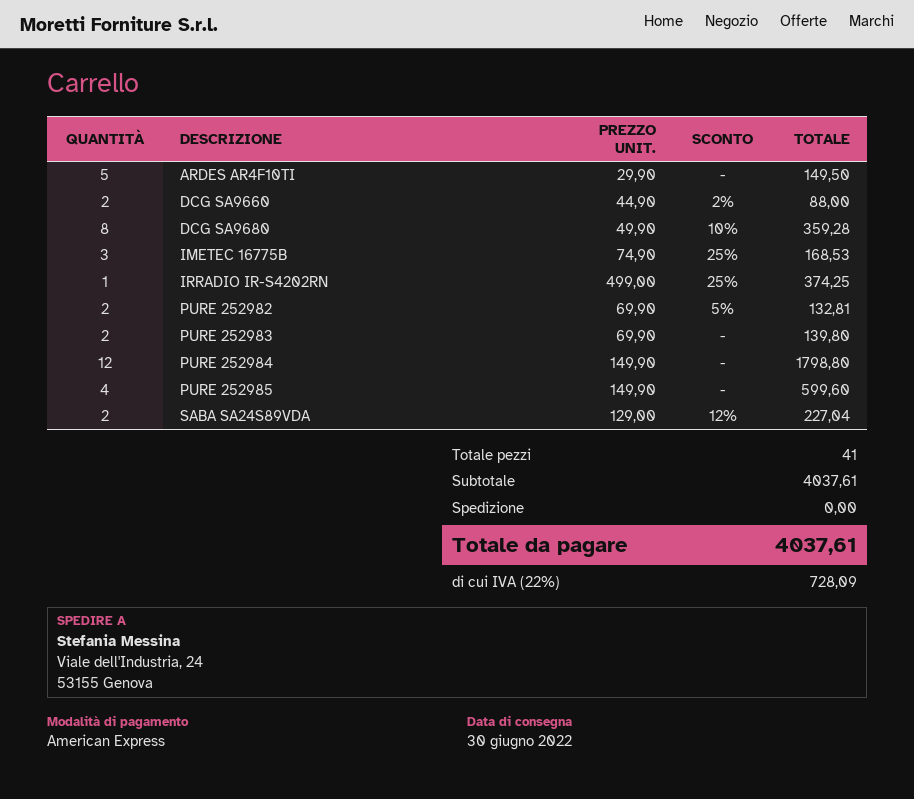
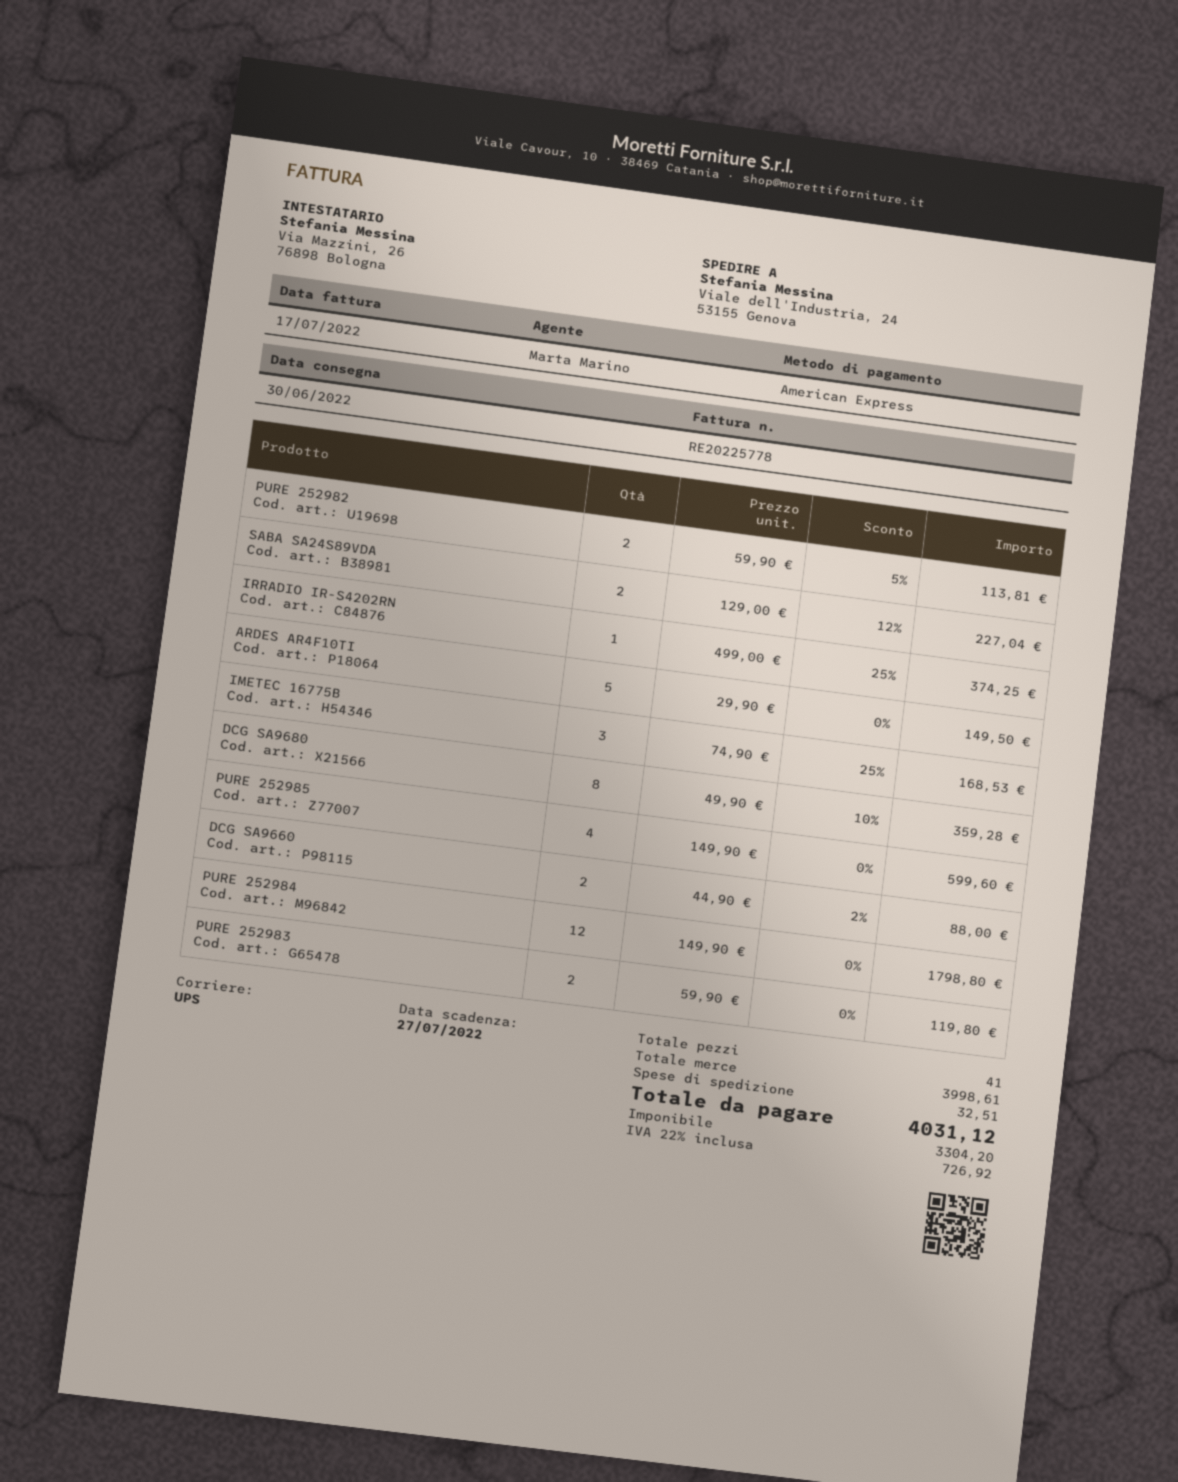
PURE 252982: 2 x 69.90 - 5% = 132.81 -> 2 x 59.90 - 5% = 113.81
PURE 252983: 2 x 69.90 = 139.80 -> 2 x 59.90 = 119.80
subtotal: 4037.61 -> 3998.61
shipping: 0.00 -> 32.51
tax: 22% = 728.09 -> 22% = 726.92
total: 4037.61 -> 4031.12

